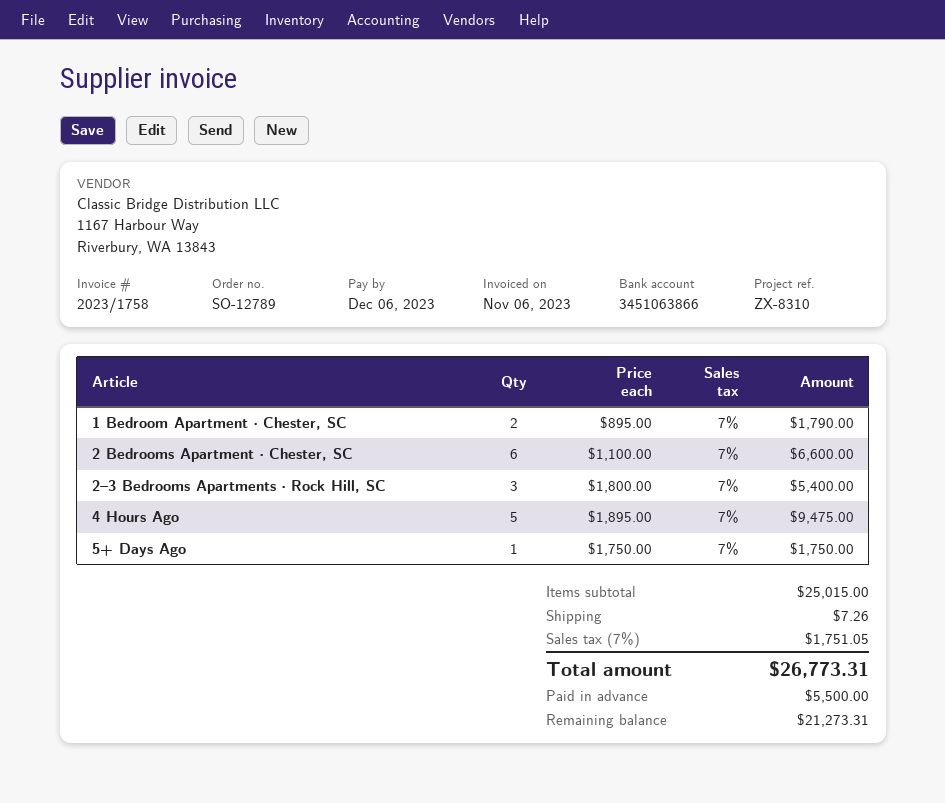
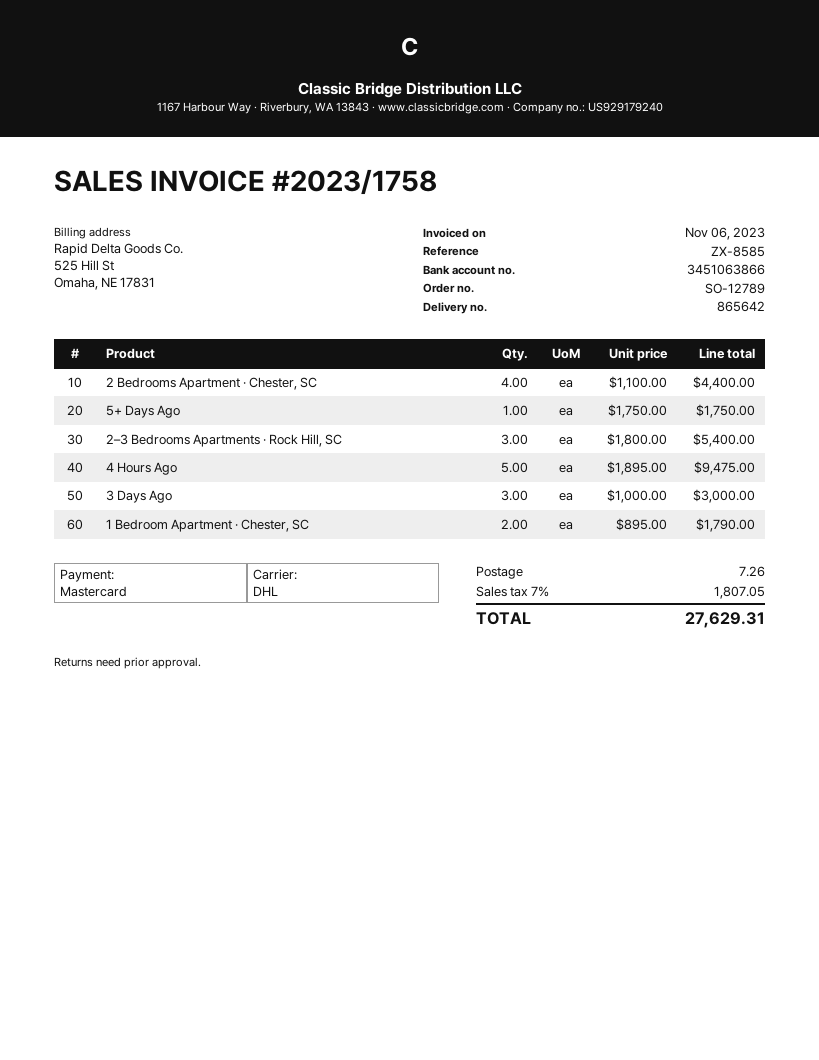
reference: ZX-8310 -> ZX-8585
2 Bedrooms Apartment · Chester, SC: 6 x 1100.00 = 6600.00 -> 4 x 1100.00 = 4400.00
3 Days Ago: none -> 3 x 1000.00 = 3000.00
tax: 7% = 1751.05 -> 7% = 1807.05
total: 26773.31 -> 27629.31

